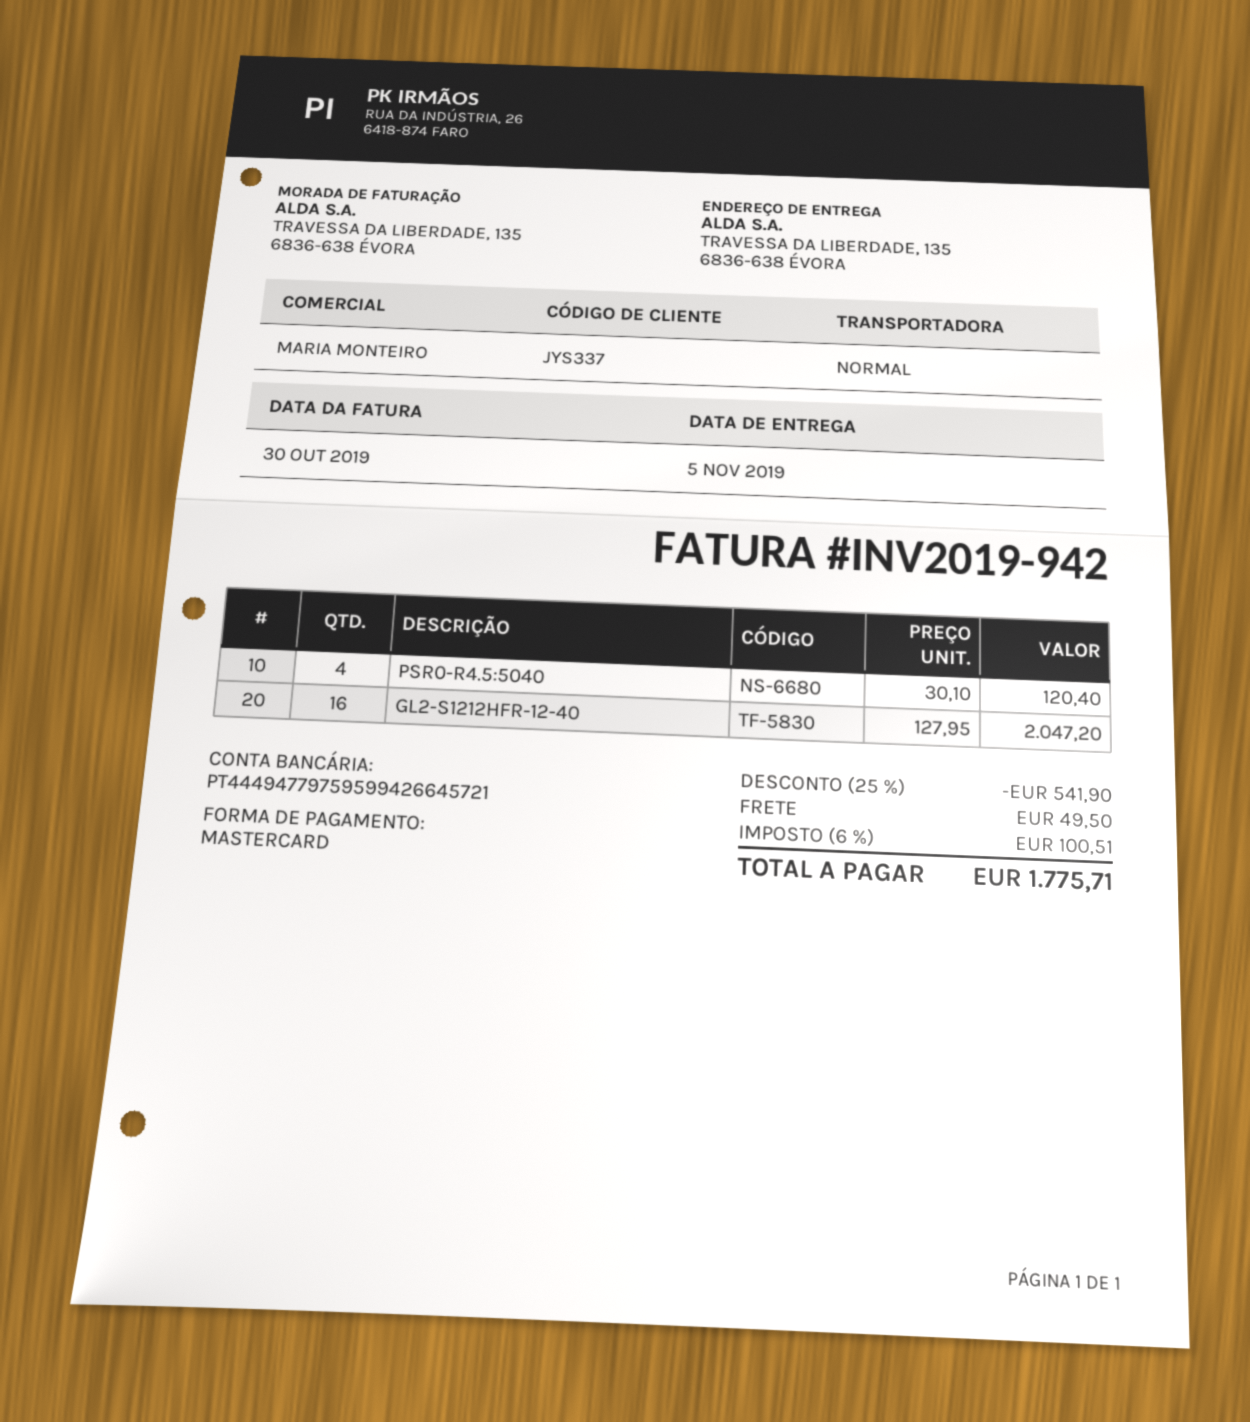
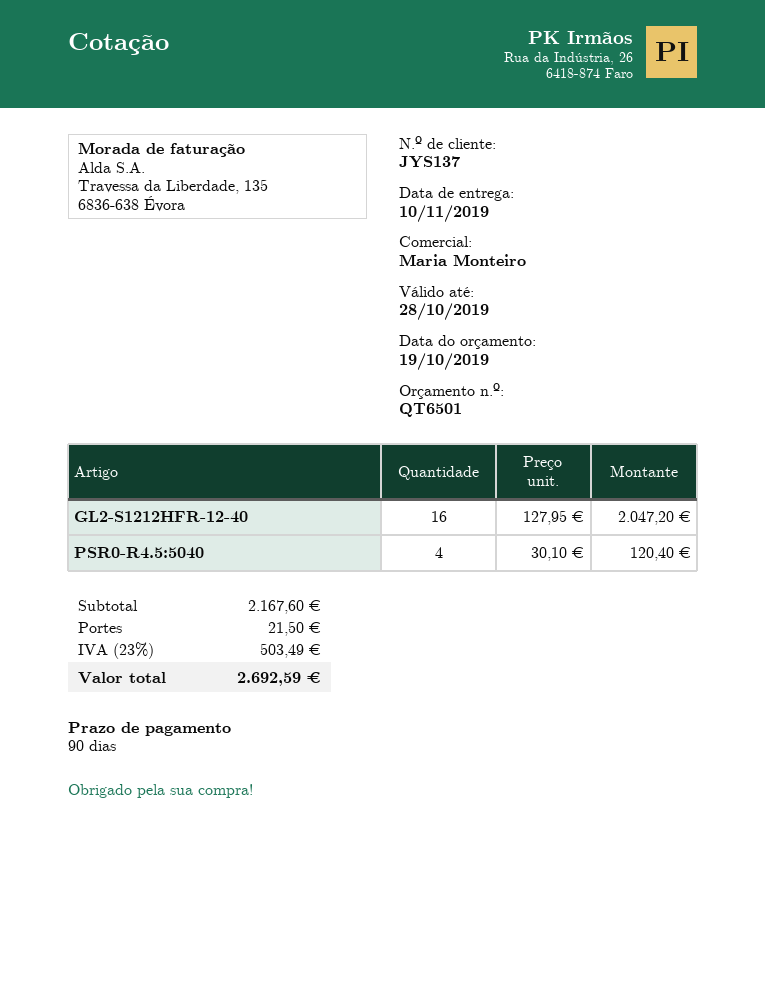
delivery date: 2019-11-05 -> 2019-11-10
customer number: JYS337 -> JYS137
discount: 25% = 541.90 -> none
shipping: 49.50 -> 21.50
tax: 6% = 100.51 -> 23% = 503.49
total: 1775.71 -> 2692.59

